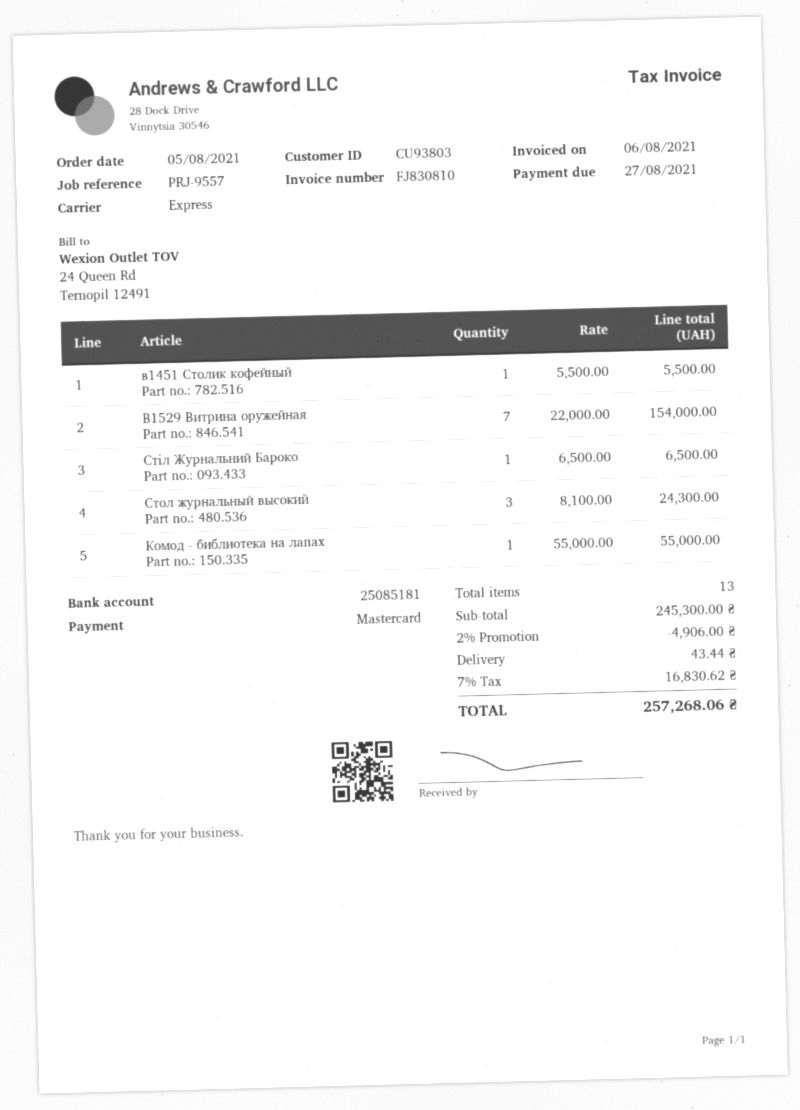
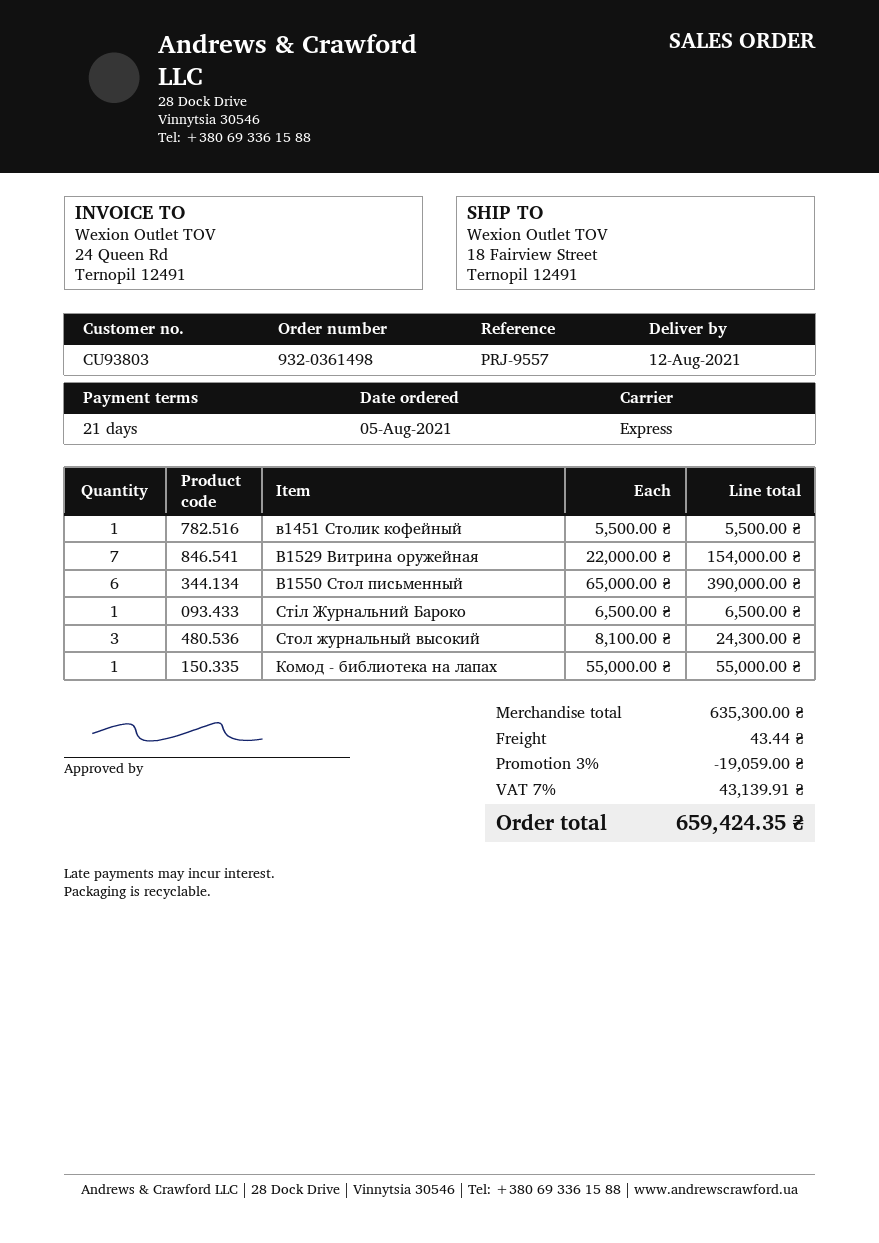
В1550 Стол письменный: none -> 6 x 65000.00 = 390000.00
subtotal: 245300.00 -> 635300.00
discount: 2% = 4906.00 -> 3% = 19059.00
tax: 7% = 16830.62 -> 7% = 43139.91
total: 257268.06 -> 659424.35

